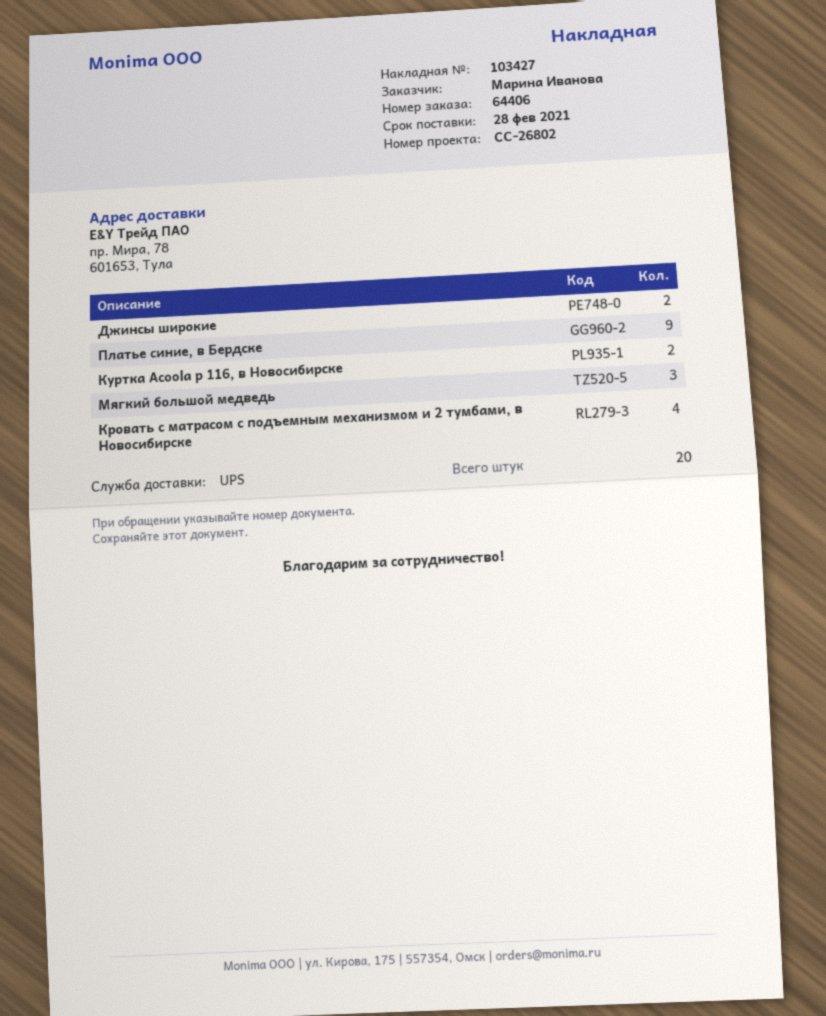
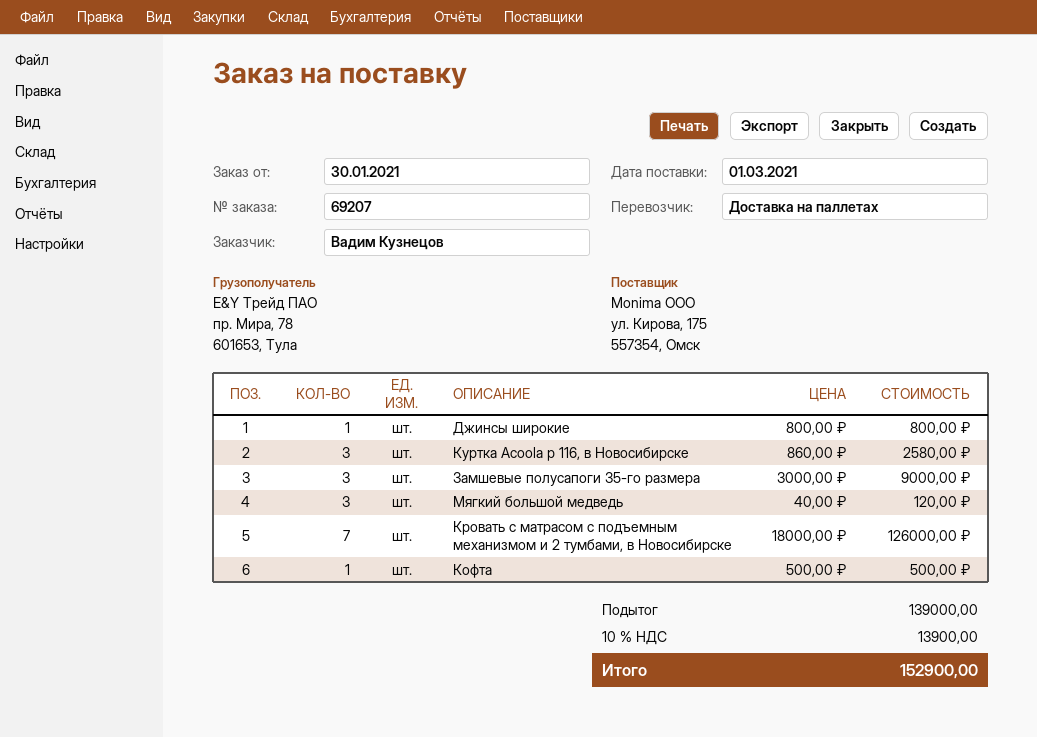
order number: 64406 -> 69207
delivery date: 2021-02-28 -> 2021-03-01
ordered by: Марина Иванова -> Вадим Кузнецов
shipping method: UPS -> pallet freight
Джинсы широкие: 2 -> 1
Платье синие, в Бердске: 9 -> none
Куртка Acoola р 116, в Новосибирске: 2 -> 3
Кровать с матрасом с подъемным механизмом и 2 тумбами, в Новосибирске: 4 -> 7
Замшевые полусапоги 35-го размера: none -> 3
Кофта: none -> 1

